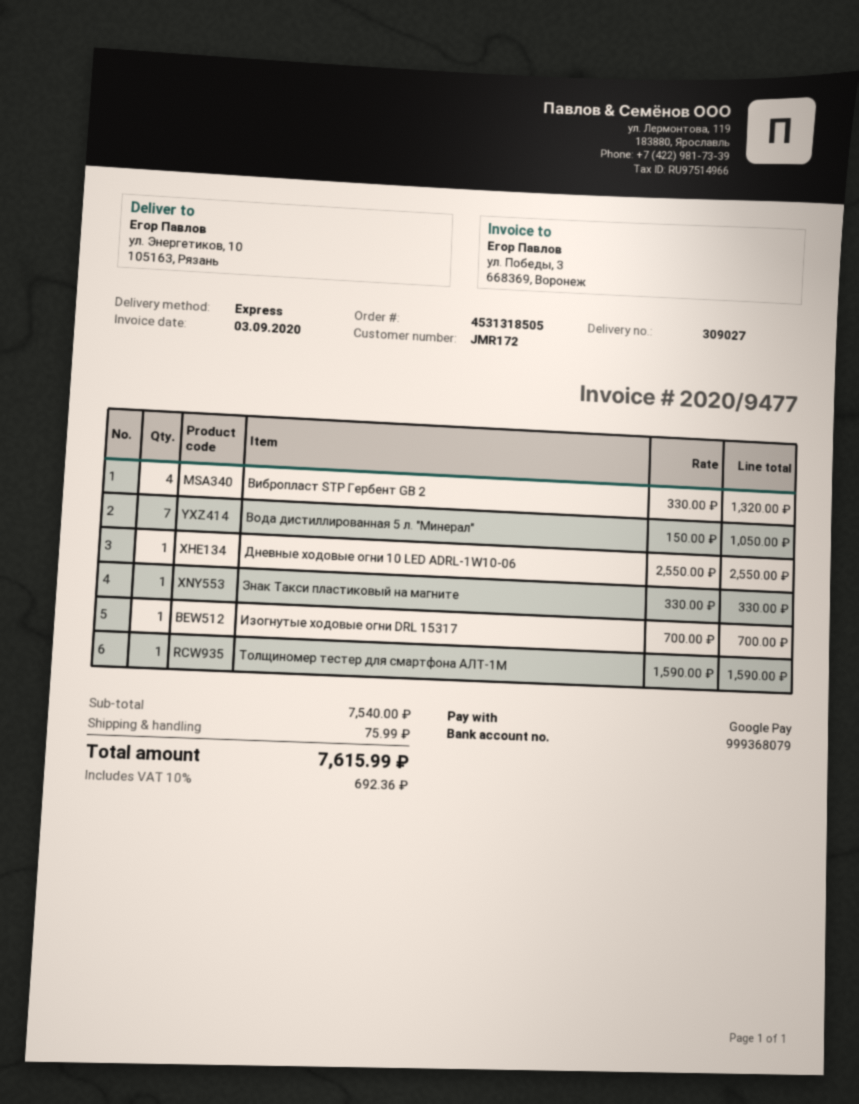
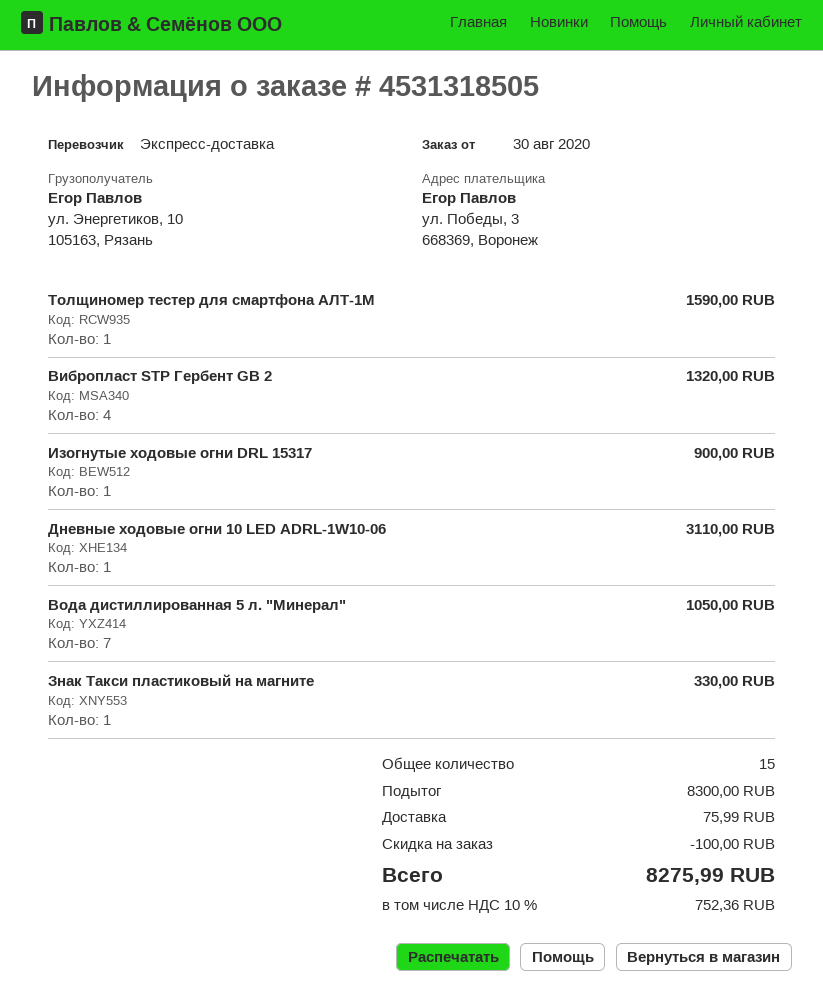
Дневные ходовые огни 10 LED ADRL-1W10-06: 1 for 2550.00 -> 1 for 3110.00
Изогнутые ходовые огни DRL 15317: 1 for 700.00 -> 1 for 900.00
subtotal: 7540.00 -> 8300.00
discount: none -> 100.00
tax: 10% = 692.36 -> 10% = 752.36
total: 7615.99 -> 8275.99

